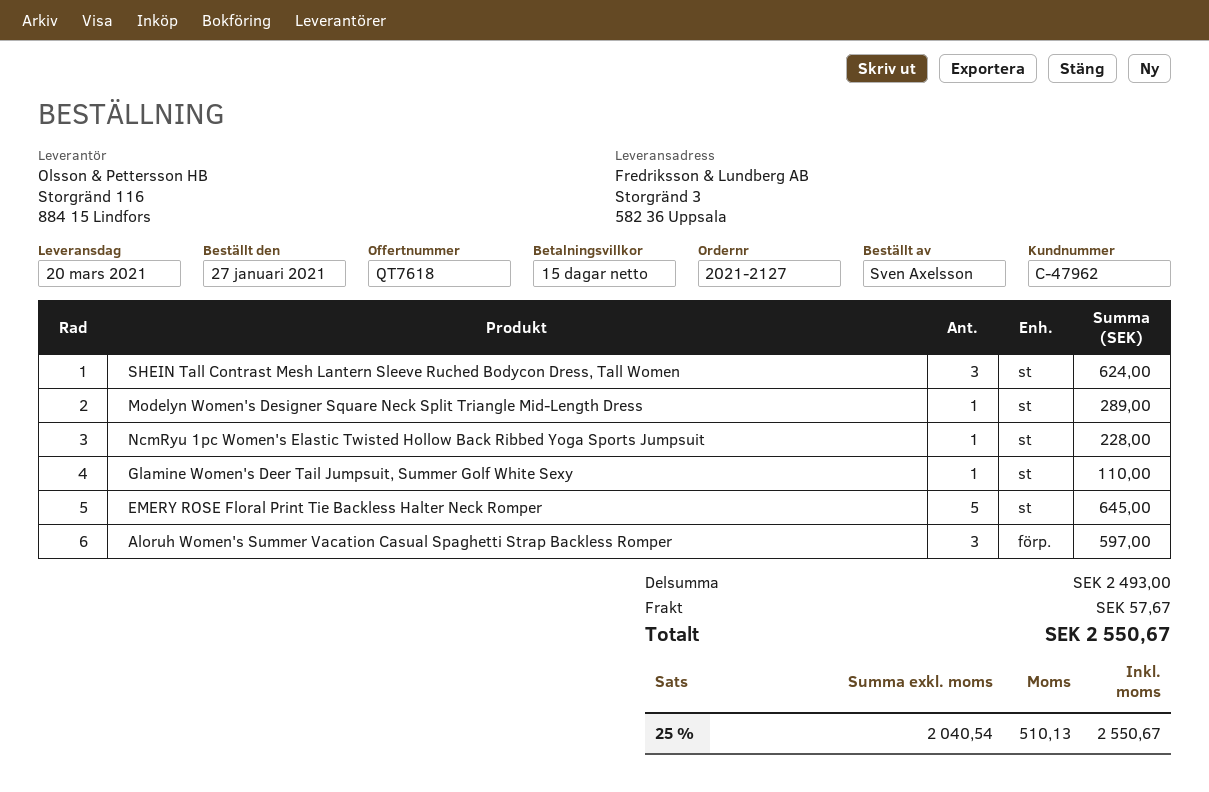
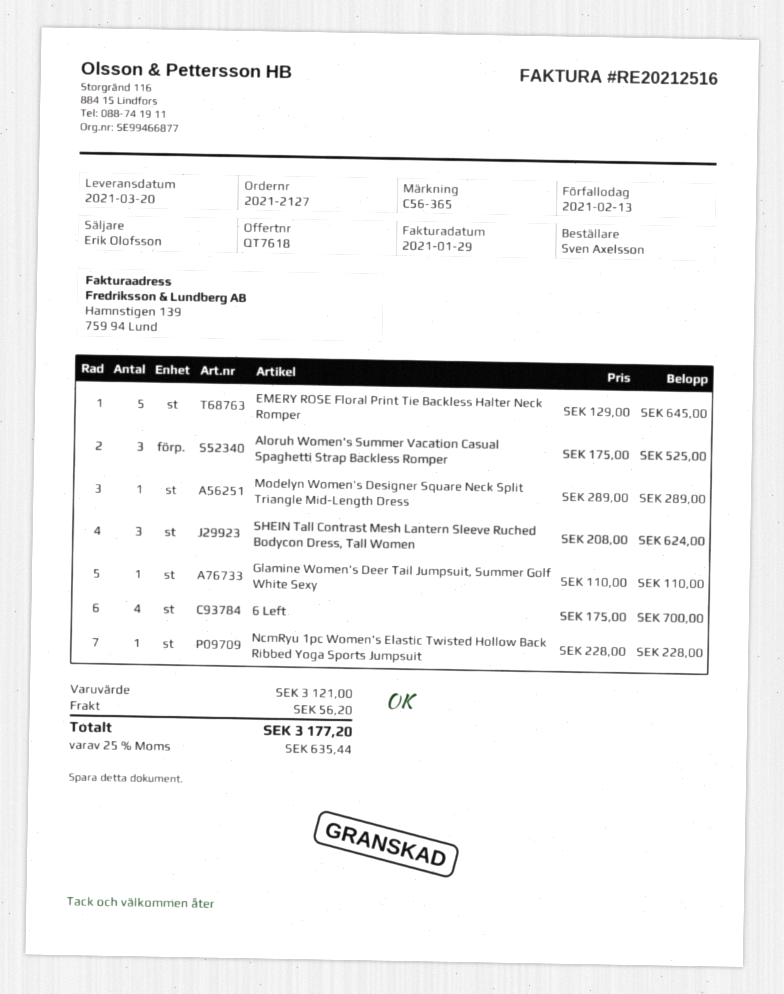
Aloruh Women's Summer Vacation Casual Spaghetti Strap Backless Romper: 3 for 597.00 -> 3 for 525.00
6 Left: none -> 4 for 700.00
subtotal: 2493.00 -> 3121.00
shipping: 57.67 -> 56.20
tax: 25% = 510.13 -> 25% = 635.44
total: 2550.67 -> 3177.20

